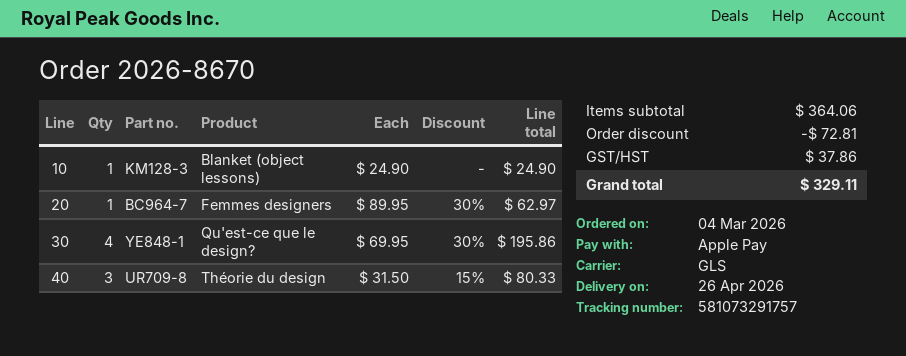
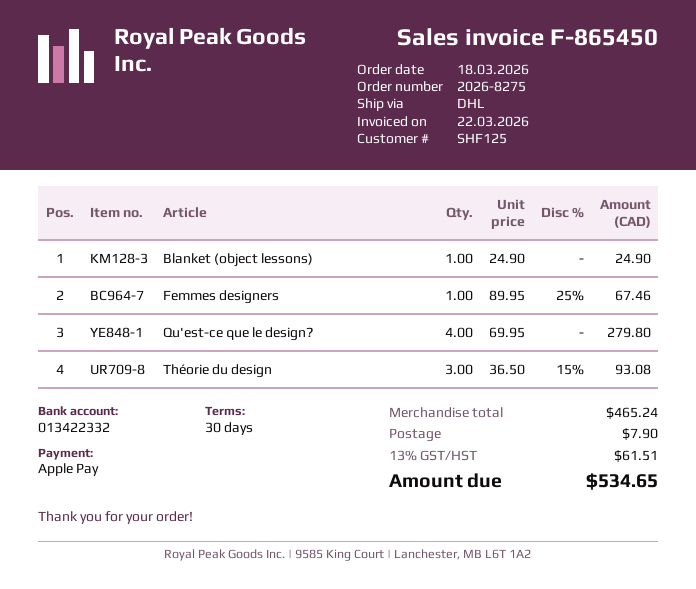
order number: 2026-8670 -> 2026-8275
order date: 2026-03-04 -> 2026-03-18
shipping method: GLS -> DHL
Femmes designers: 1 x 89.95 - 30% = 62.97 -> 1 x 89.95 - 25% = 67.46
Qu'est-ce que le design?: 4 x 69.95 - 30% = 195.86 -> 4 x 69.95 = 279.80
Théorie du design: 3 x 31.50 - 15% = 80.33 -> 3 x 36.50 - 15% = 93.08
subtotal: 364.06 -> 465.24
discount: 72.81 -> none
shipping: none -> 7.90
tax: 37.86 -> 61.51
total: 329.11 -> 534.65

